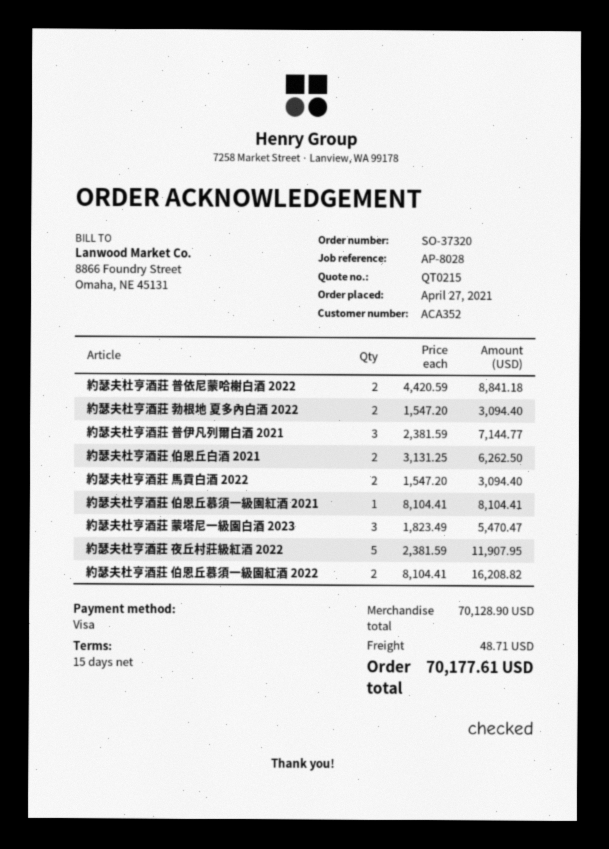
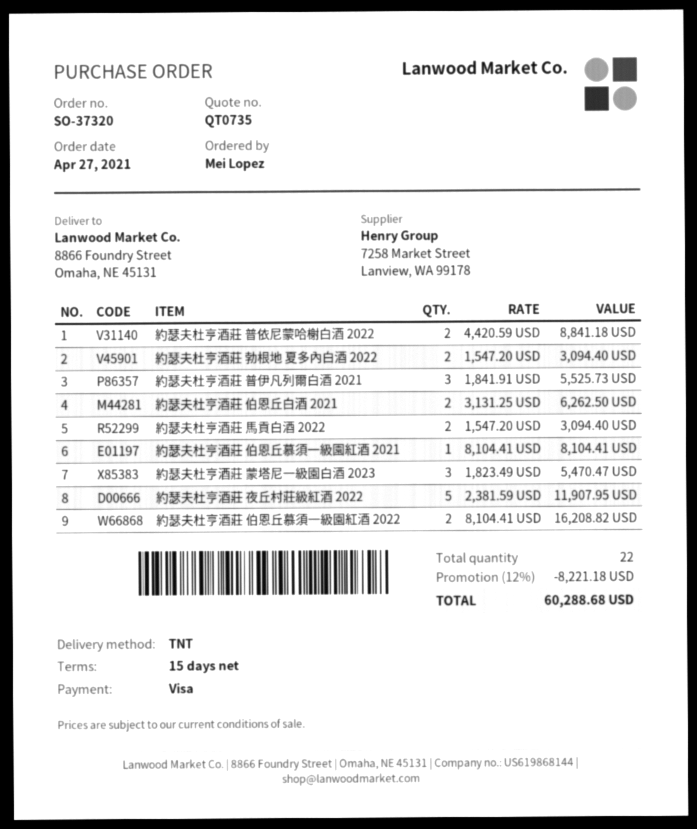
quote number: QT0215 -> QT0735
約瑟夫杜亨酒莊 普伊凡列爾白酒 2021: 3 x 2381.59 = 7144.77 -> 3 x 1841.91 = 5525.73
discount: none -> 12% = 8221.18
shipping: 48.71 -> none
total: 70177.61 -> 60288.68

